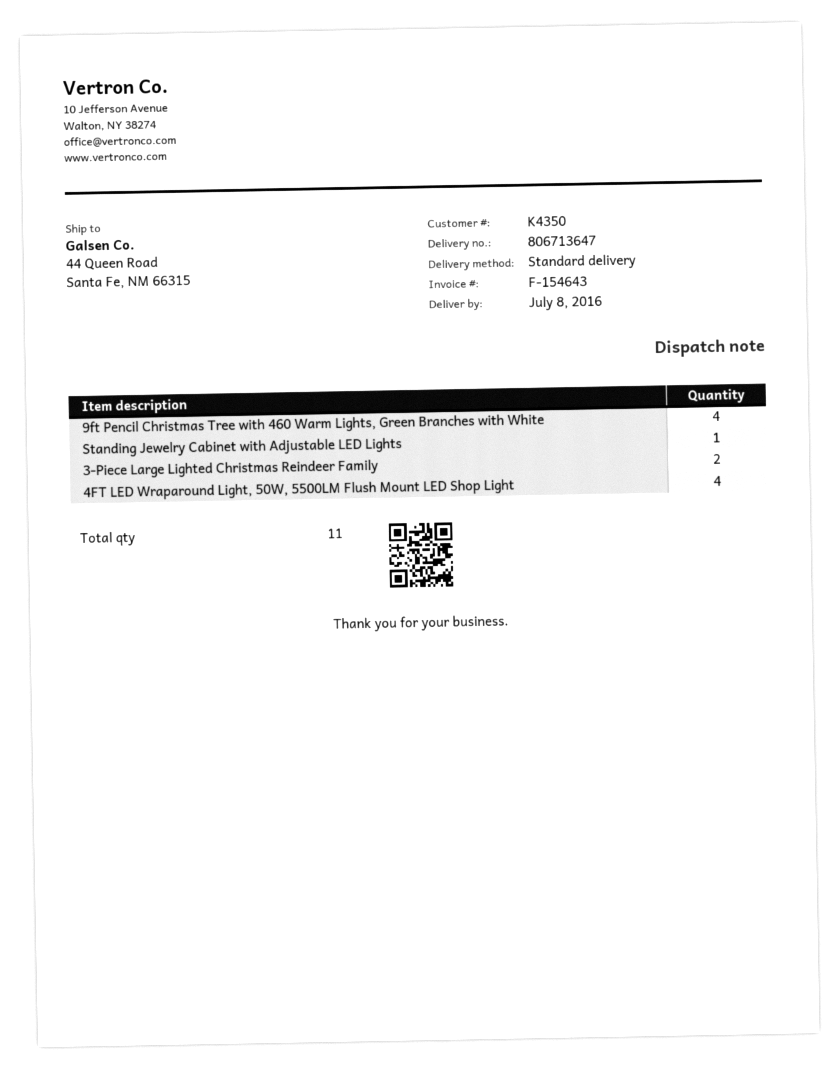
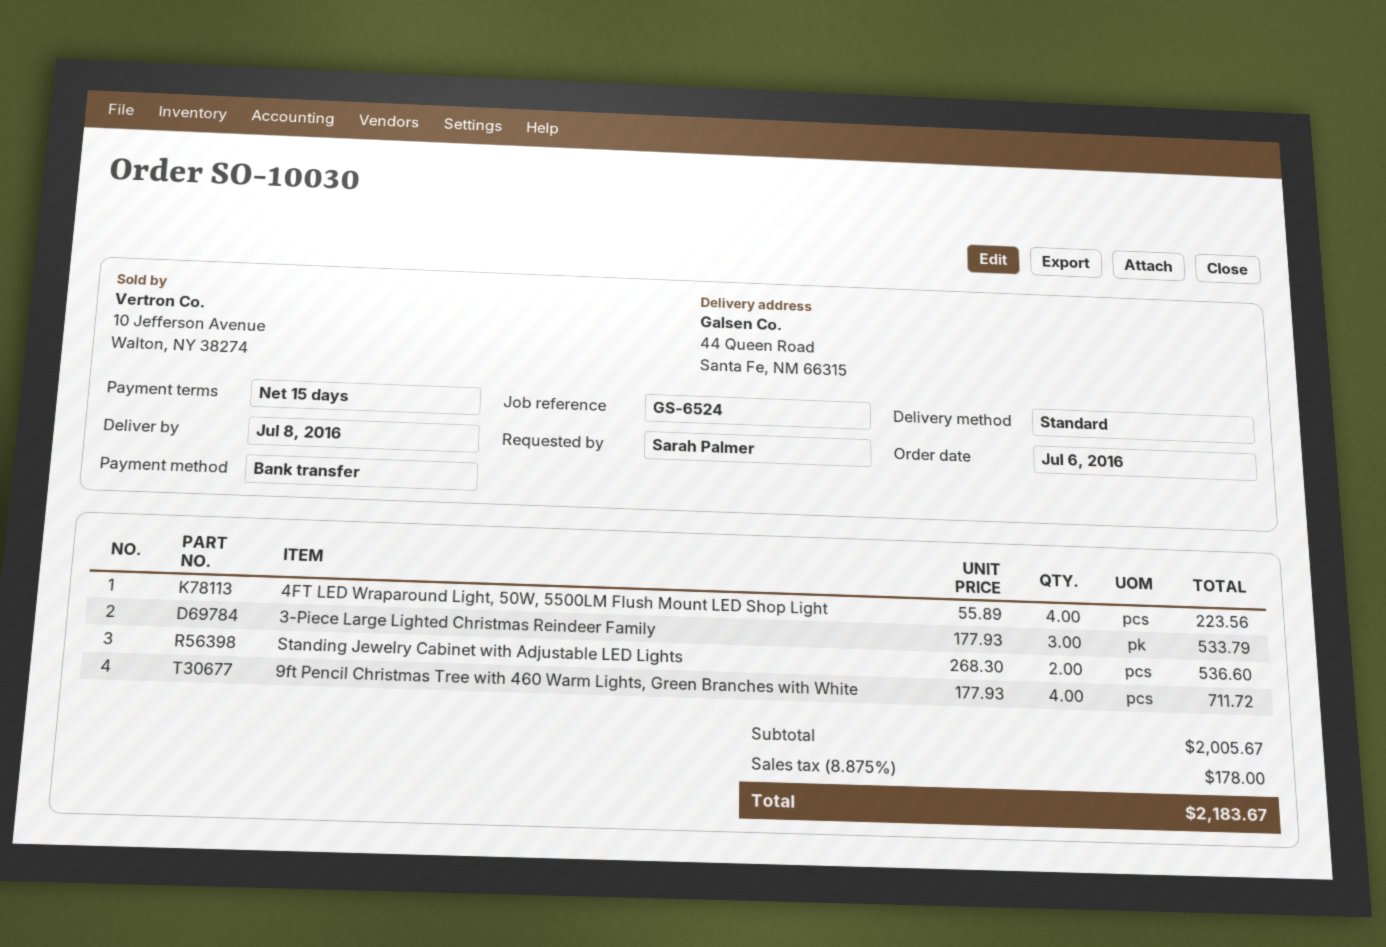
Standing Jewelry Cabinet with Adjustable LED Lights: 1 -> 2
3-Piece Large Lighted Christmas Reindeer Family: 2 -> 3

